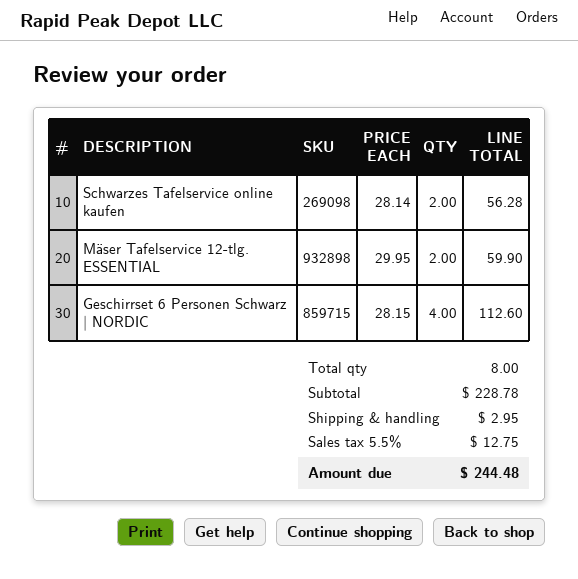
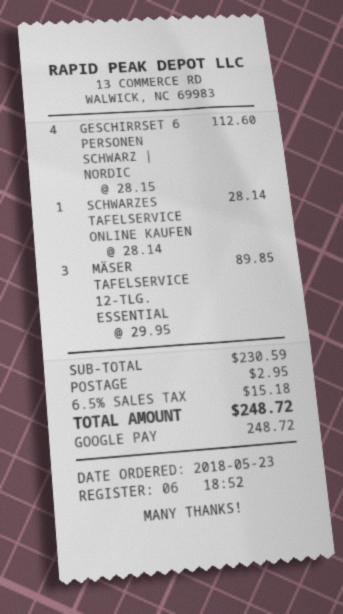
Schwarzes Tafelservice online kaufen: 2 x 28.14 = 56.28 -> 1 x 28.14 = 28.14
Mäser Tafelservice 12-tlg. ESSENTIAL: 2 x 29.95 = 59.90 -> 3 x 29.95 = 89.85
subtotal: 228.78 -> 230.59
tax: 5.5% = 12.75 -> 6.5% = 15.18
total: 244.48 -> 248.72

